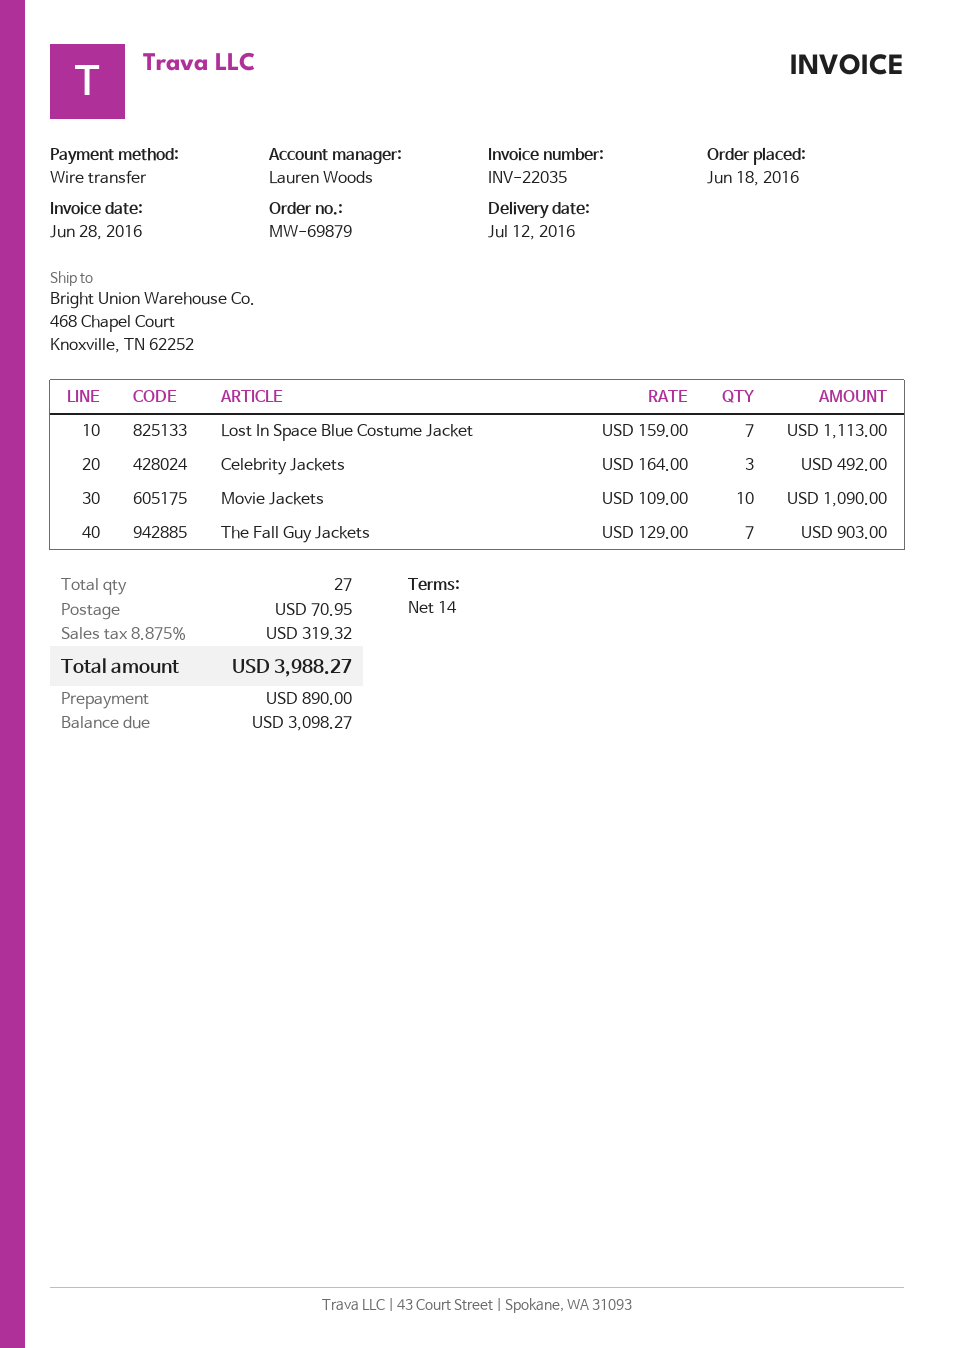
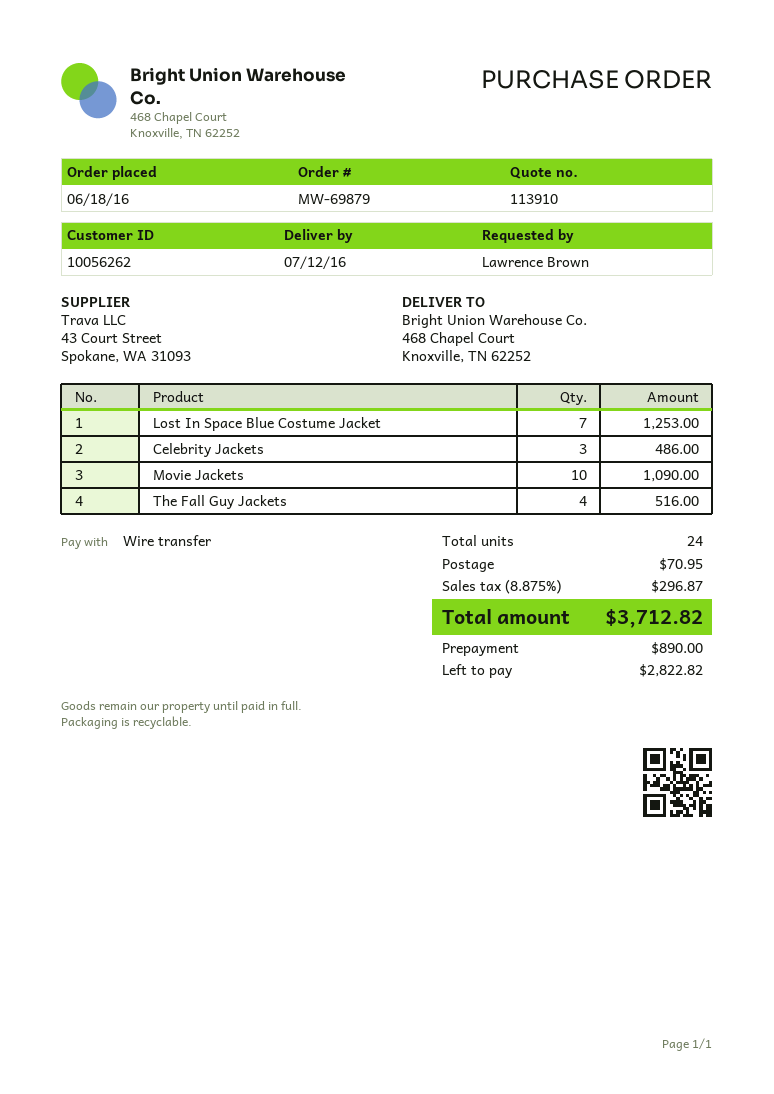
Lost In Space Blue Costume Jacket: 7 for 1113.00 -> 7 for 1253.00
Celebrity Jackets: 3 for 492.00 -> 3 for 486.00
The Fall Guy Jackets: 7 for 903.00 -> 4 for 516.00
total quantity: 27 -> 24
tax: 8.875% = 319.32 -> 8.875% = 296.87
total: 3988.27 -> 3712.82
balance: 3098.27 -> 2822.82

